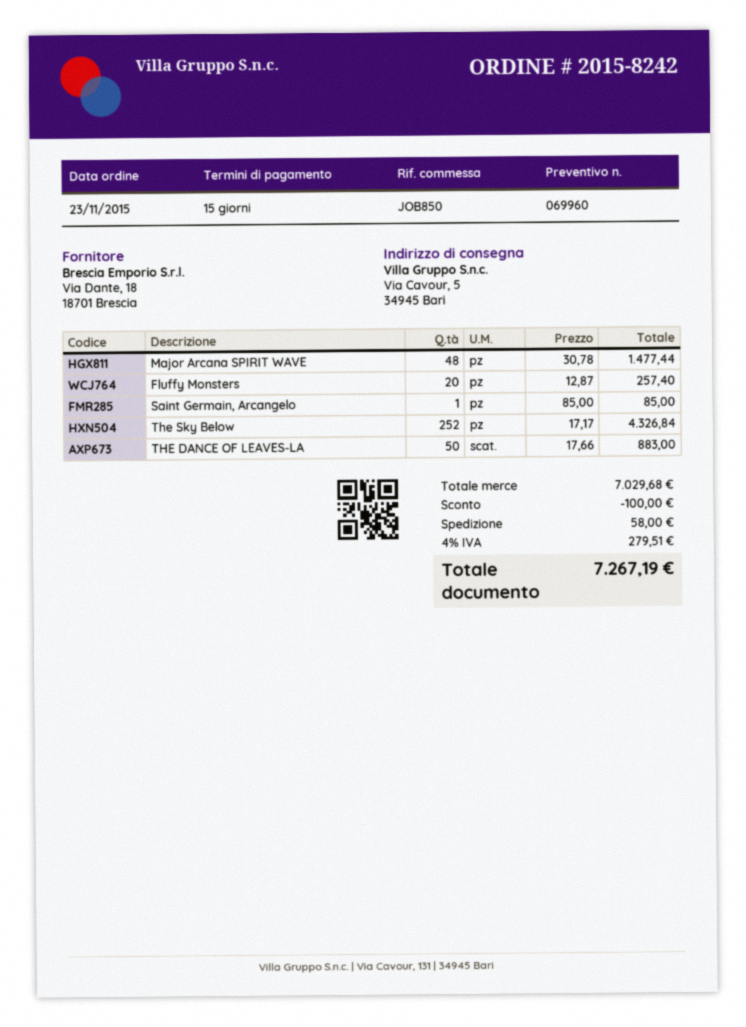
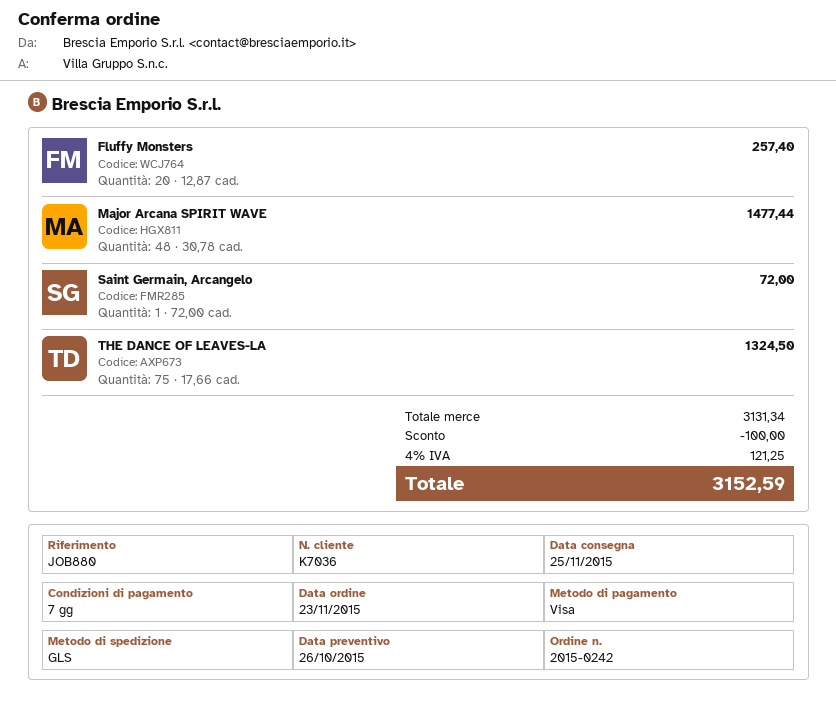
order number: 2015-8242 -> 2015-0242
payment terms: 15 days -> 7 days
reference: JOB850 -> JOB880
Saint Germain, Arcangelo: 1 x 85.00 = 85.00 -> 1 x 72.00 = 72.00
The Sky Below: 252 x 17.17 = 4326.84 -> none
THE DANCE OF LEAVES-LA: 50 x 17.66 = 883.00 -> 75 x 17.66 = 1324.50
subtotal: 7029.68 -> 3131.34
shipping: 58.00 -> none
tax: 4% = 279.51 -> 4% = 121.25
total: 7267.19 -> 3152.59

